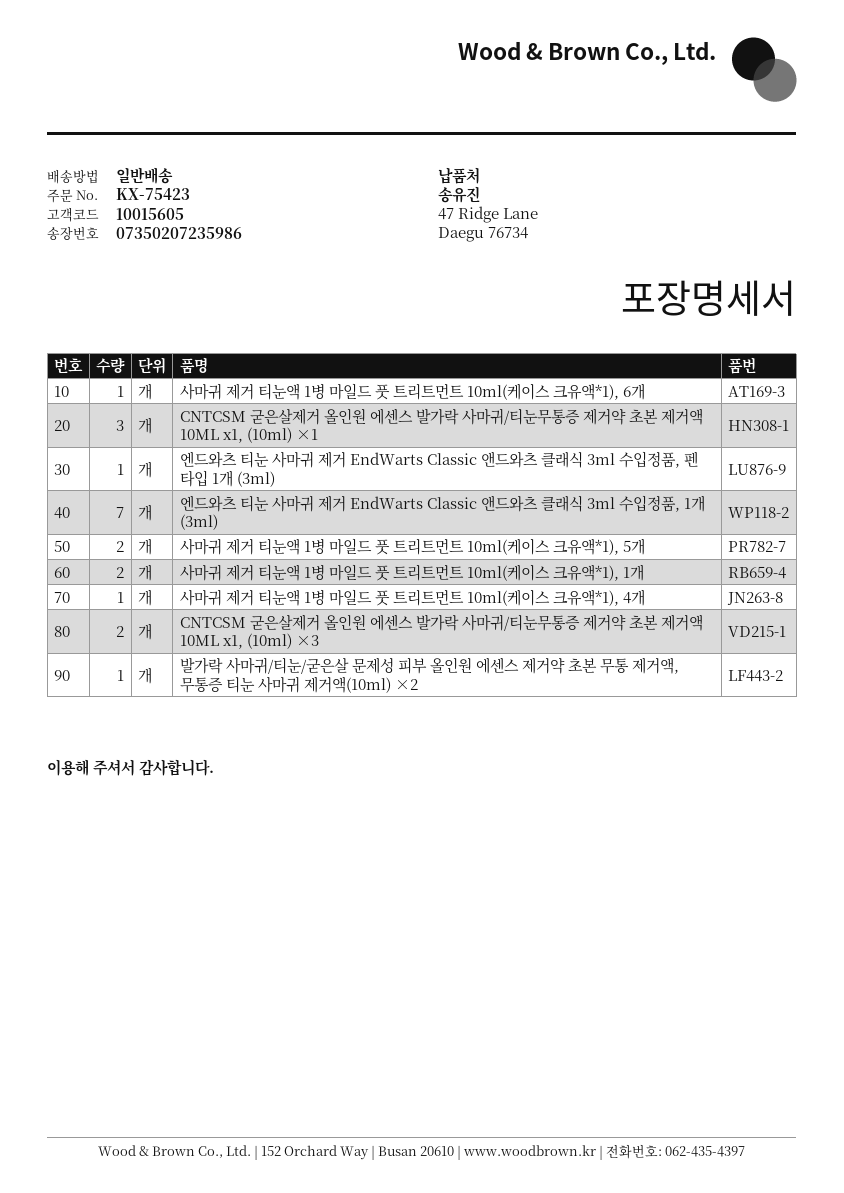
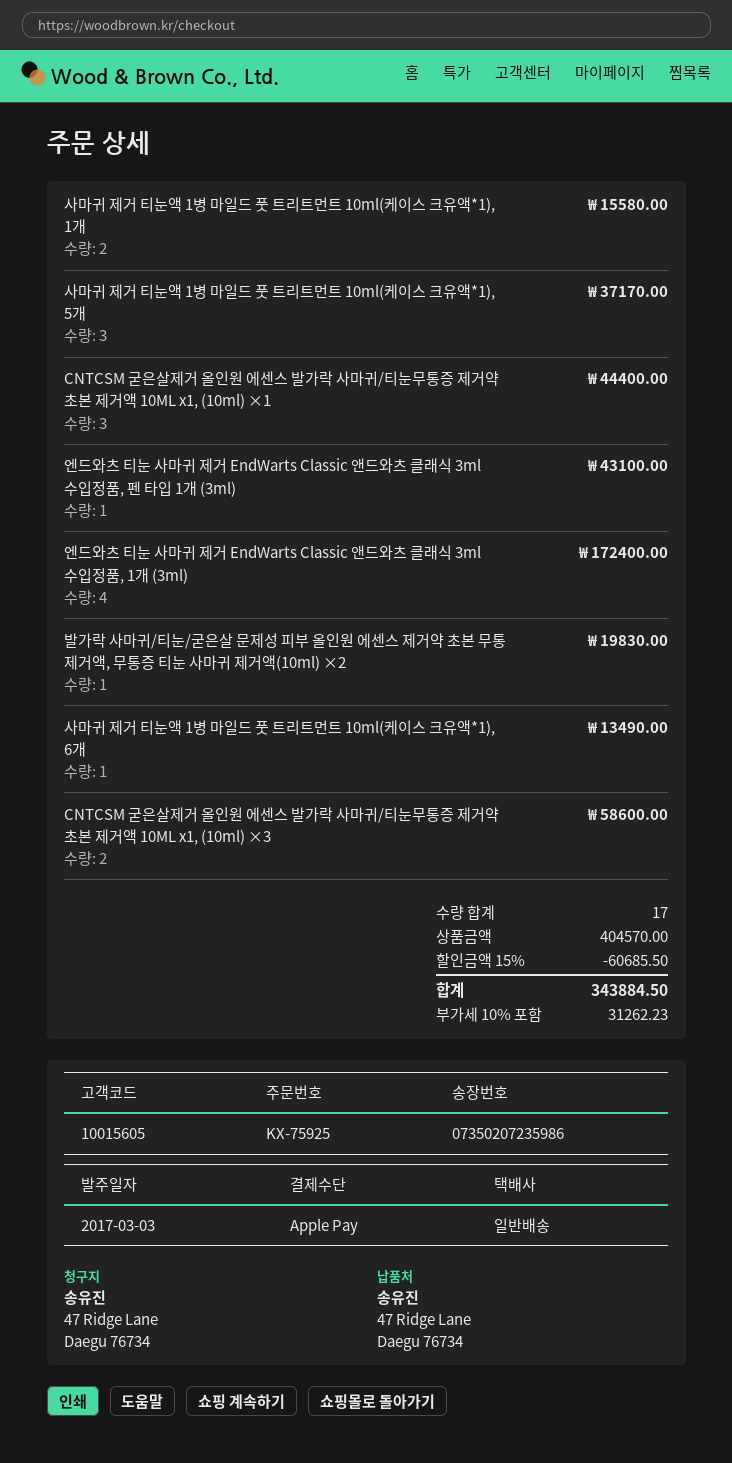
order number: KX-75423 -> KX-75925
엔드와츠 티눈 사마귀 제거 EndWarts Classic 앤드와츠 클래식 3ml 수입정품, 1개 (3ml): 7 -> 4
사마귀 제거 티눈액 1병 마일드 풋 트리트먼트 10ml(케이스 크유액*1), 5개: 2 -> 3
사마귀 제거 티눈액 1병 마일드 풋 트리트먼트 10ml(케이스 크유액*1), 4개: 1 -> none

